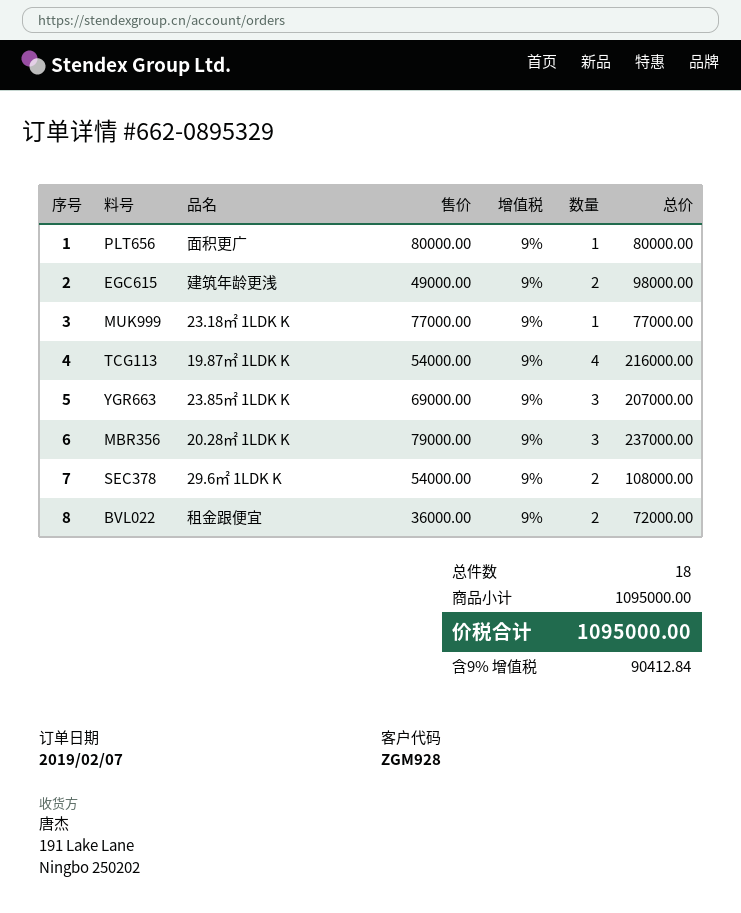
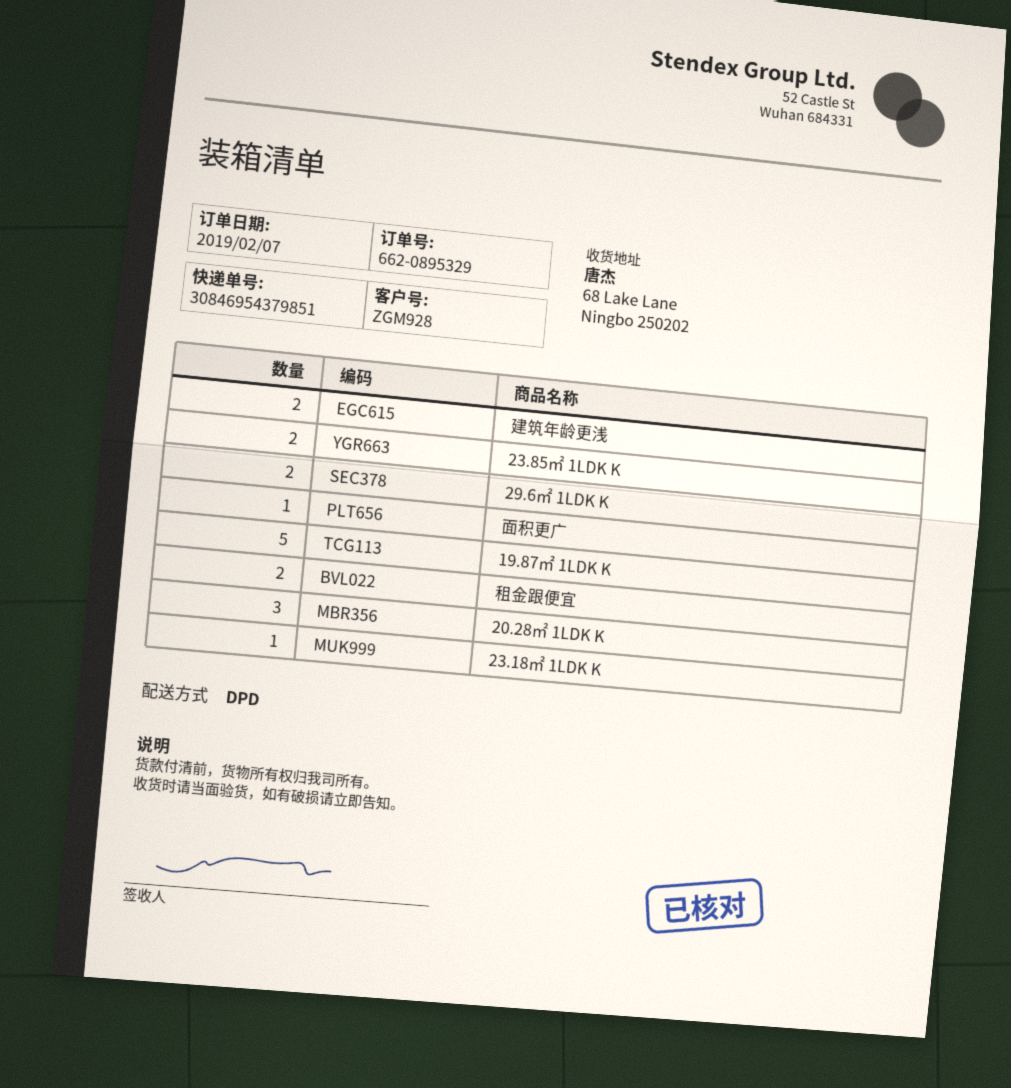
ship to: 191 Lake Lane, Ningbo 250202 -> 68 Lake Lane, Ningbo 250202
19.87㎡ 1LDK K: 4 -> 5
23.85㎡ 1LDK K: 3 -> 2

